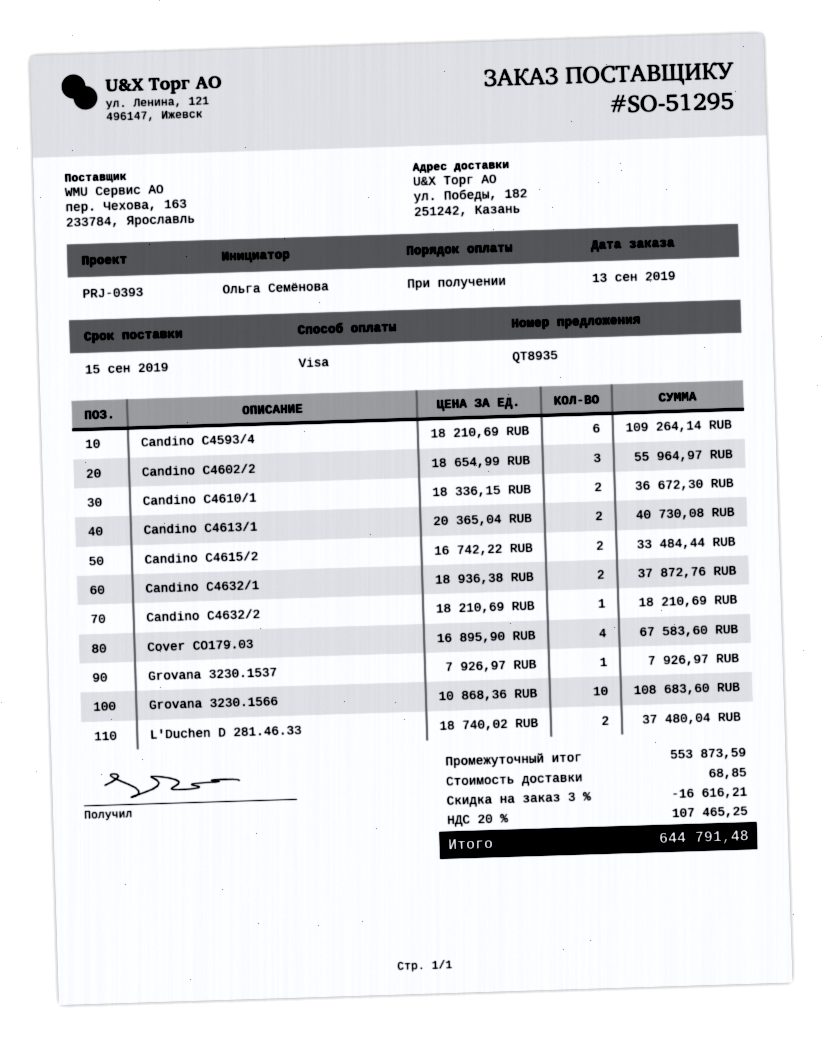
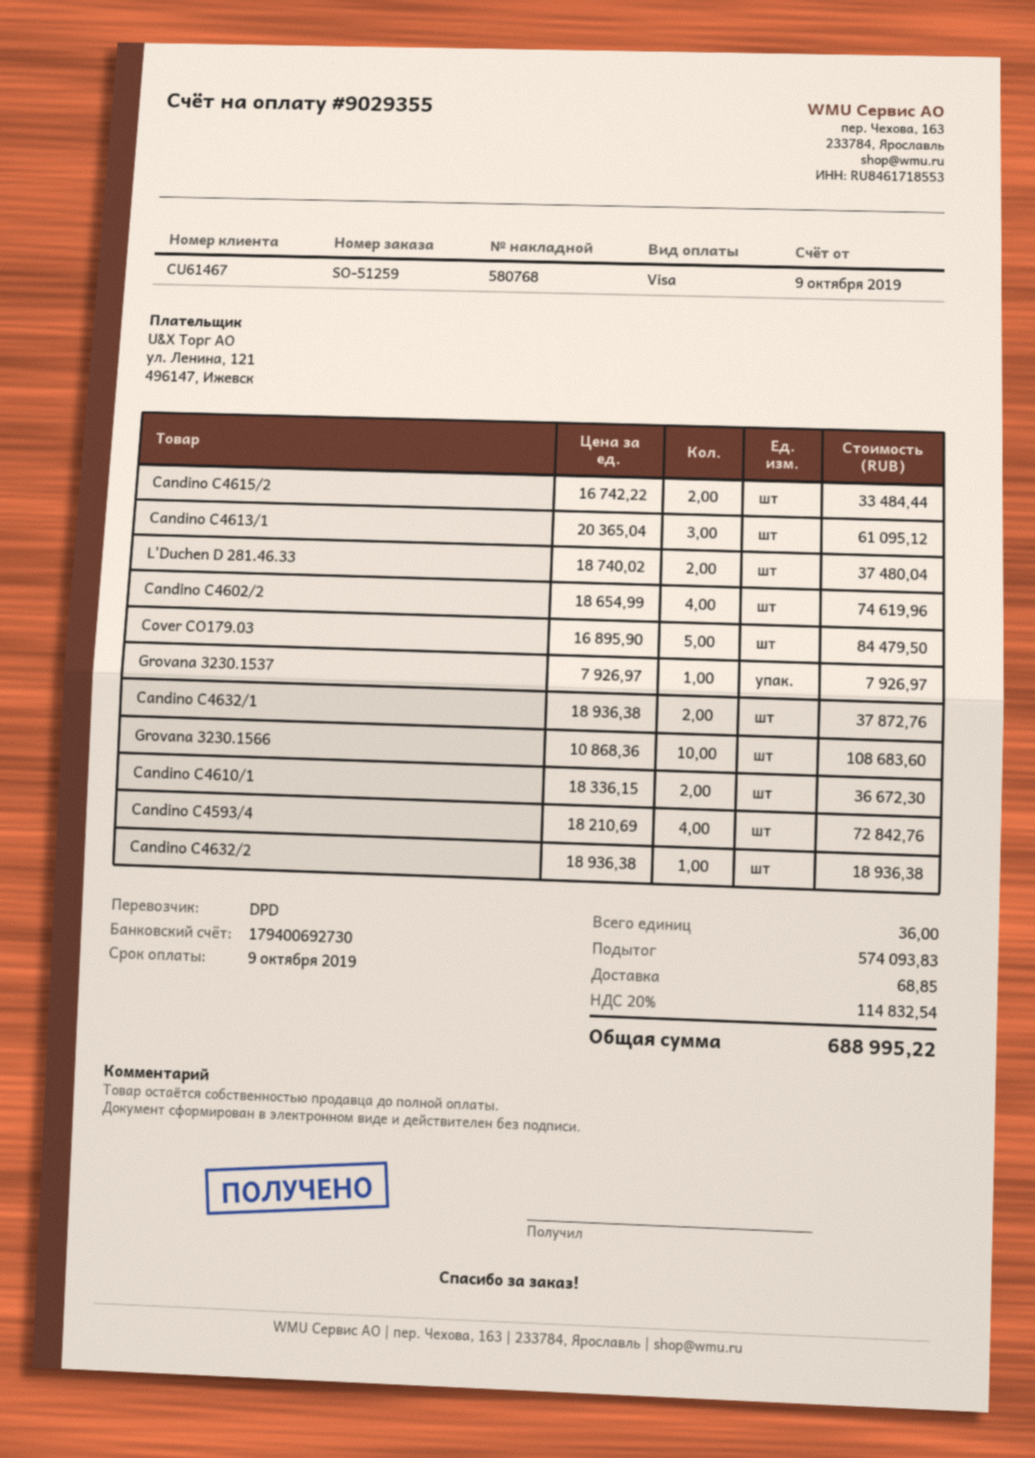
order number: SO-51295 -> SO-51259
Candino C4593/4: 6 x 18210.69 = 109264.14 -> 4 x 18210.69 = 72842.76
Candino C4602/2: 3 x 18654.99 = 55964.97 -> 4 x 18654.99 = 74619.96
Candino C4613/1: 2 x 20365.04 = 40730.08 -> 3 x 20365.04 = 61095.12
Candino C4632/2: 1 x 18210.69 = 18210.69 -> 1 x 18936.38 = 18936.38
Cover CO179.03: 4 x 16895.90 = 67583.60 -> 5 x 16895.90 = 84479.50
subtotal: 553873.59 -> 574093.83
discount: 3% = 16616.21 -> none
tax: 20% = 107465.25 -> 20% = 114832.54
total: 644791.48 -> 688995.22

